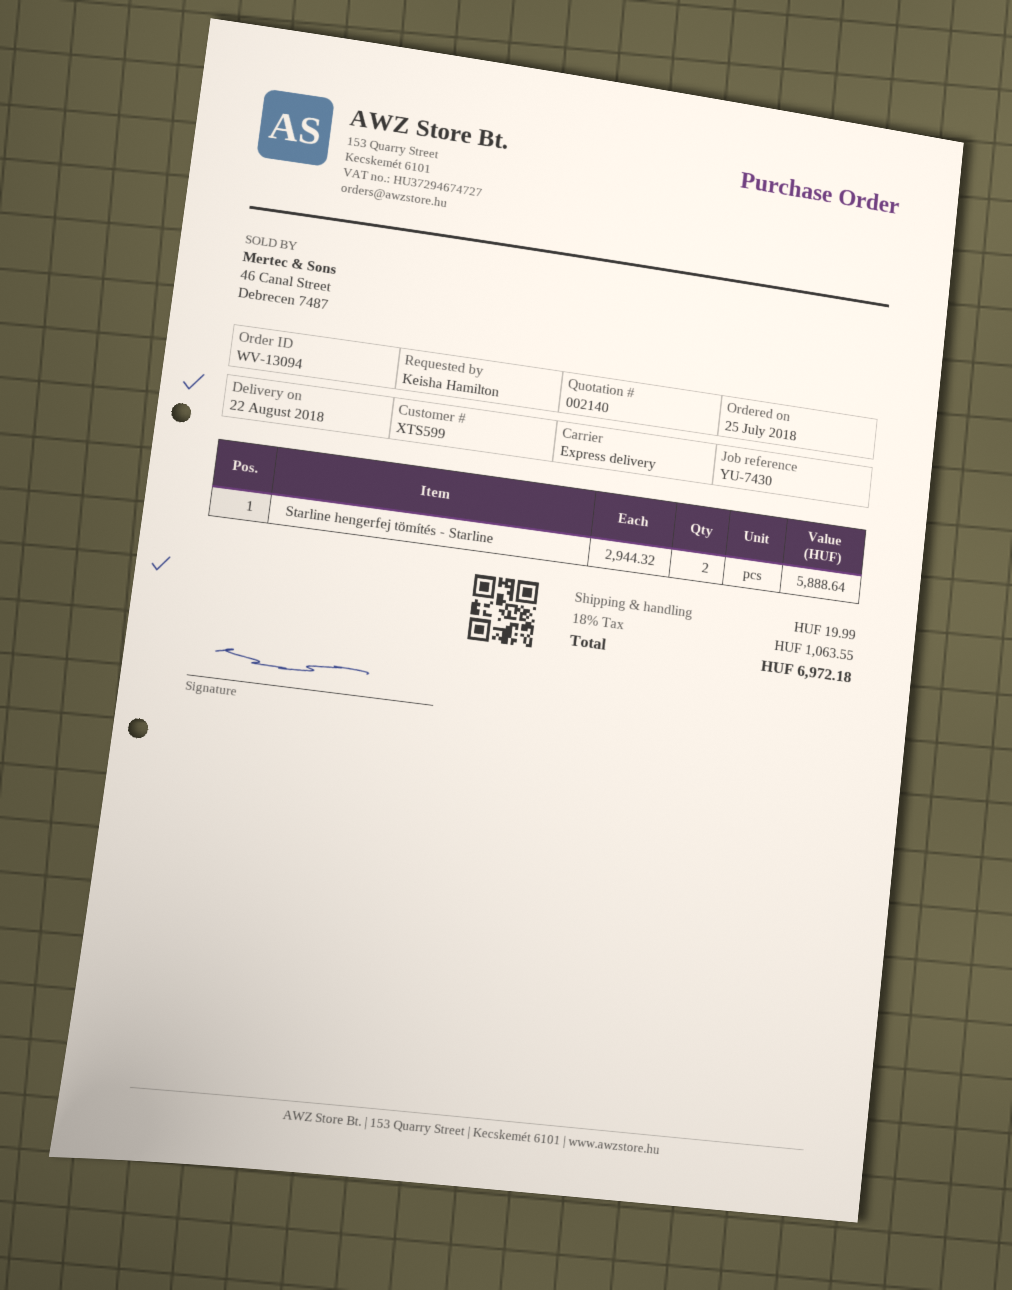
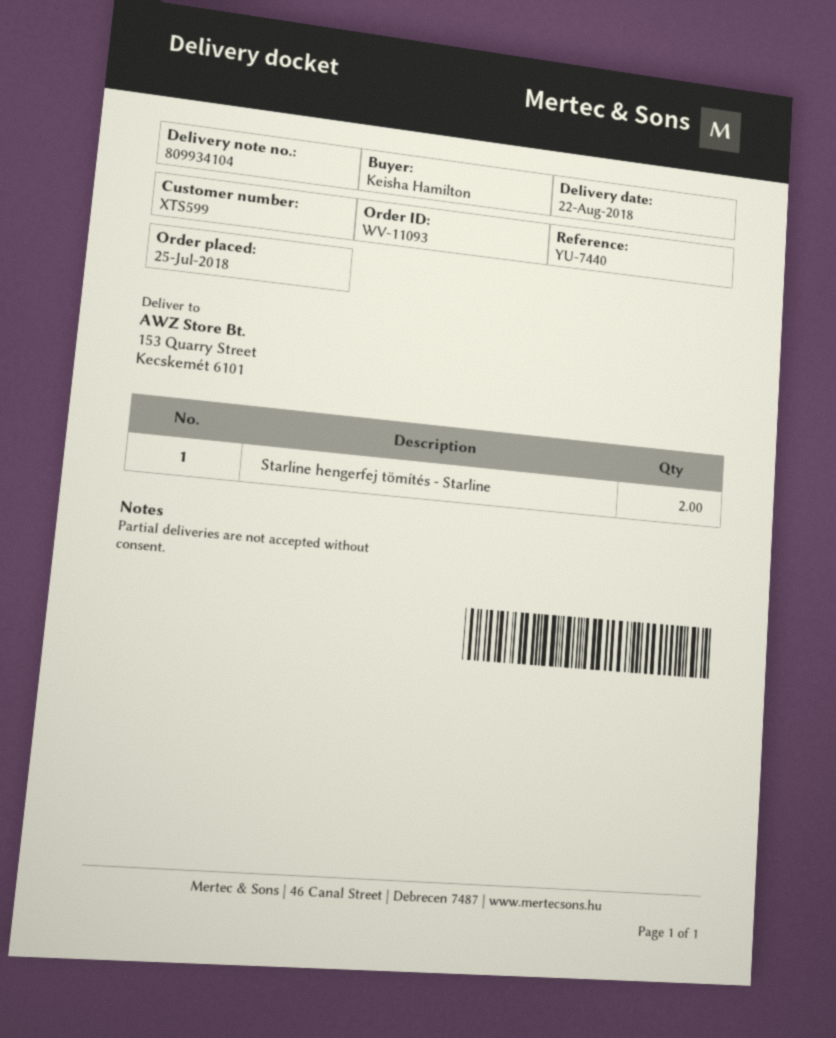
order number: WV-13094 -> WV-11093
reference: YU-7430 -> YU-7440

